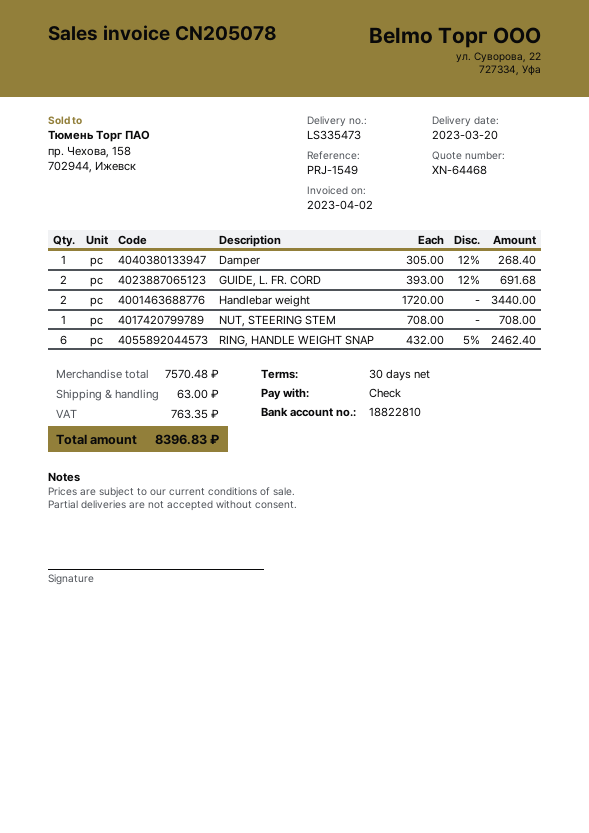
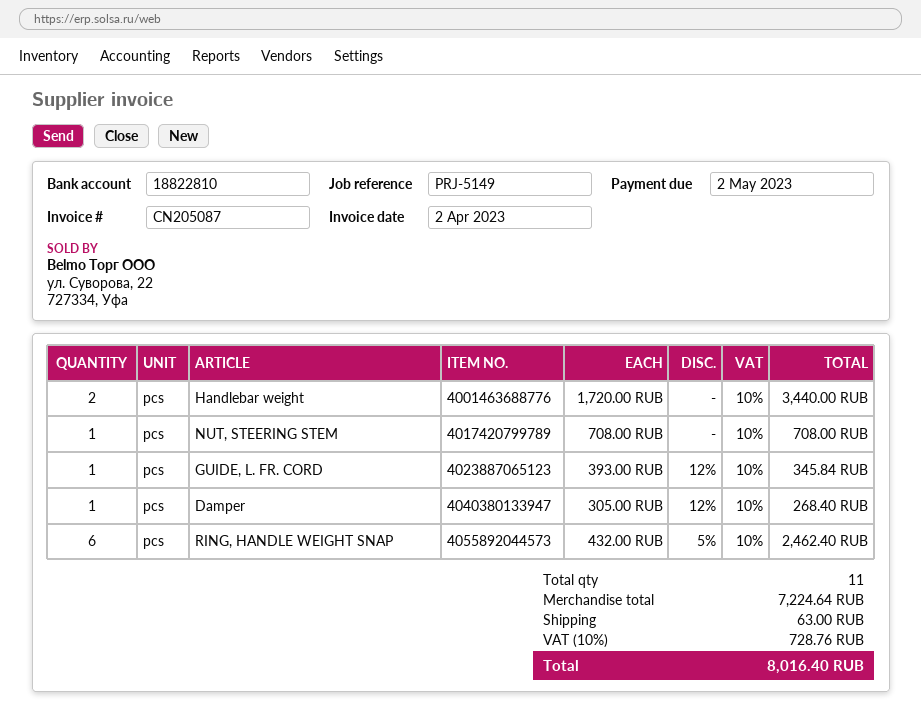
invoice number: CN205078 -> CN205087
reference: PRJ-1549 -> PRJ-5149
GUIDE, L. FR. CORD: 2 x 393.00 - 12% = 691.68 -> 1 x 393.00 - 12% = 345.84
subtotal: 7570.48 -> 7224.64
tax: 763.35 -> 728.76
total: 8396.83 -> 8016.40

